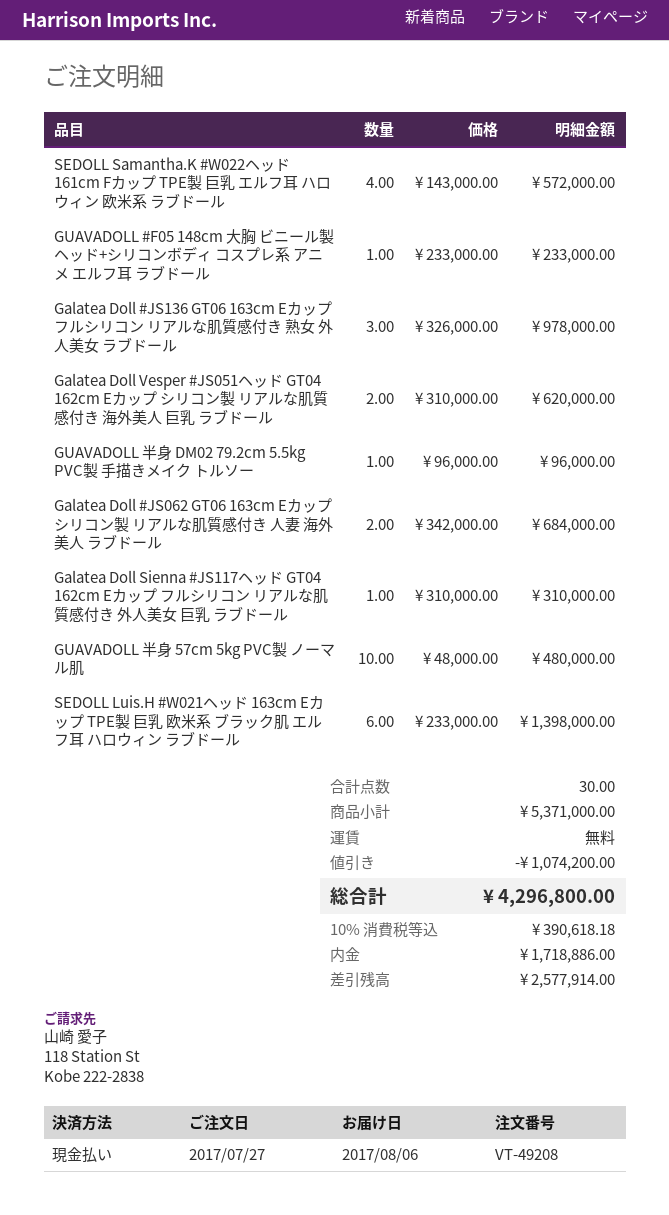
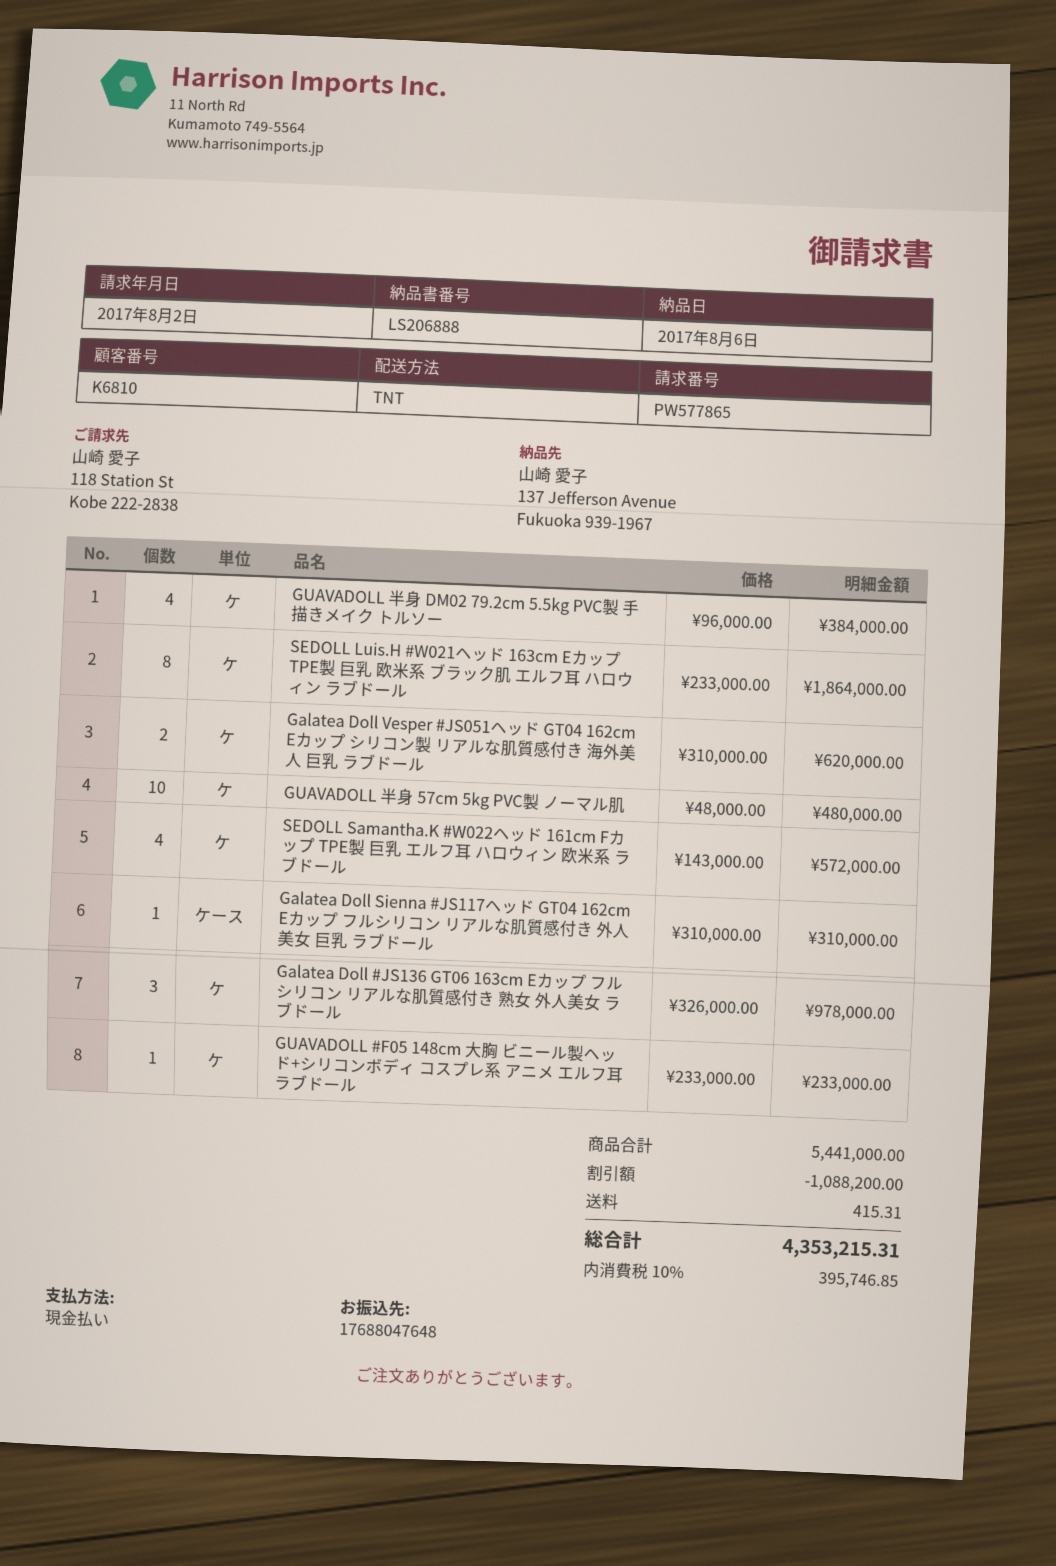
GUAVADOLL 半身 DM02 79.2cm 5.5kg PVC製 手描きメイク トルソー: 1 x 96000.00 = 96000.00 -> 4 x 96000.00 = 384000.00
Galatea Doll #JS062 GT06 163cm Eカップ シリコン製 リアルな肌質感付き 人妻 海外美人 ラブドール: 2 x 342000.00 = 684000.00 -> none
SEDOLL Luis.H #W021ヘッド 163cm Eカップ TPE製 巨乳 欧米系 ブラック肌 エルフ耳 ハロウィン ラブドール: 6 x 233000.00 = 1398000.00 -> 8 x 233000.00 = 1864000.00
subtotal: 5371000.00 -> 5441000.00
discount: 1074200.00 -> 1088200.00
shipping: 0.00 -> 415.31
tax: 10% = 390618.18 -> 10% = 395746.85
total: 4296800.00 -> 4353215.31

